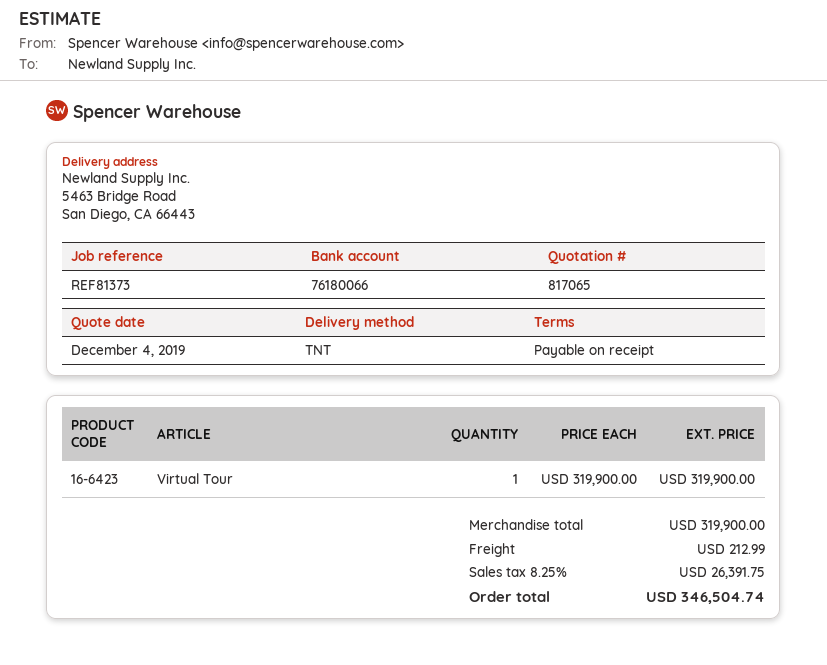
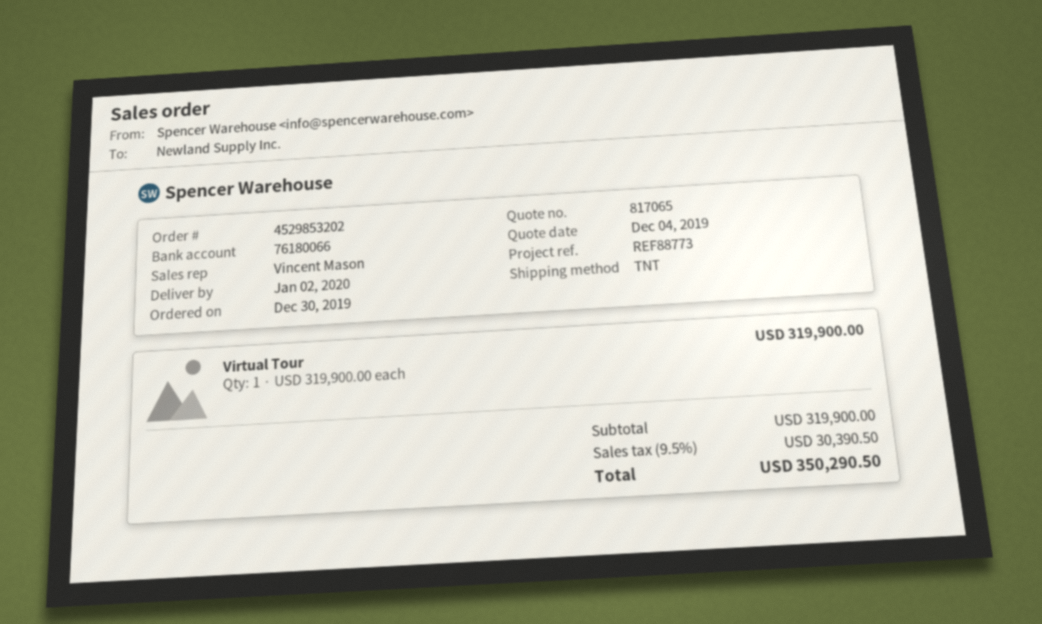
reference: REF81373 -> REF88773
shipping: 212.99 -> none
tax: 8.25% = 26391.75 -> 9.5% = 30390.50
total: 346504.74 -> 350290.50

